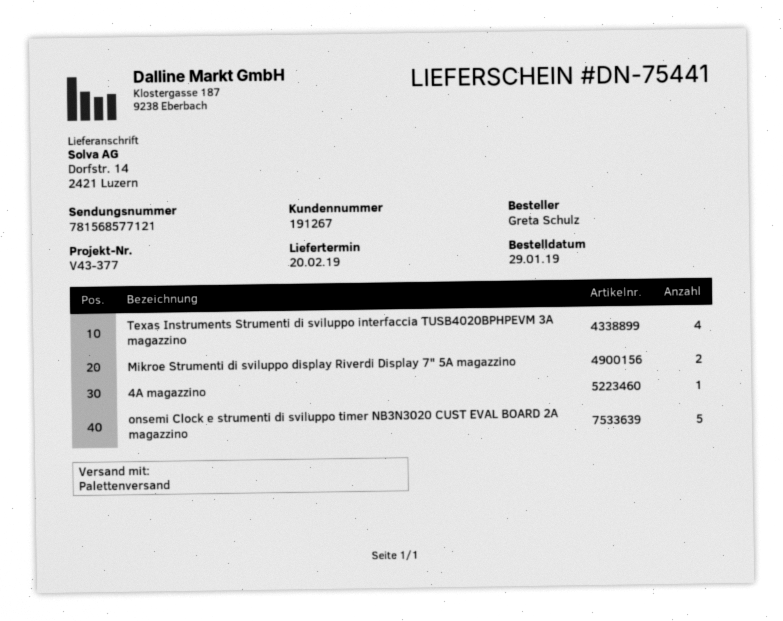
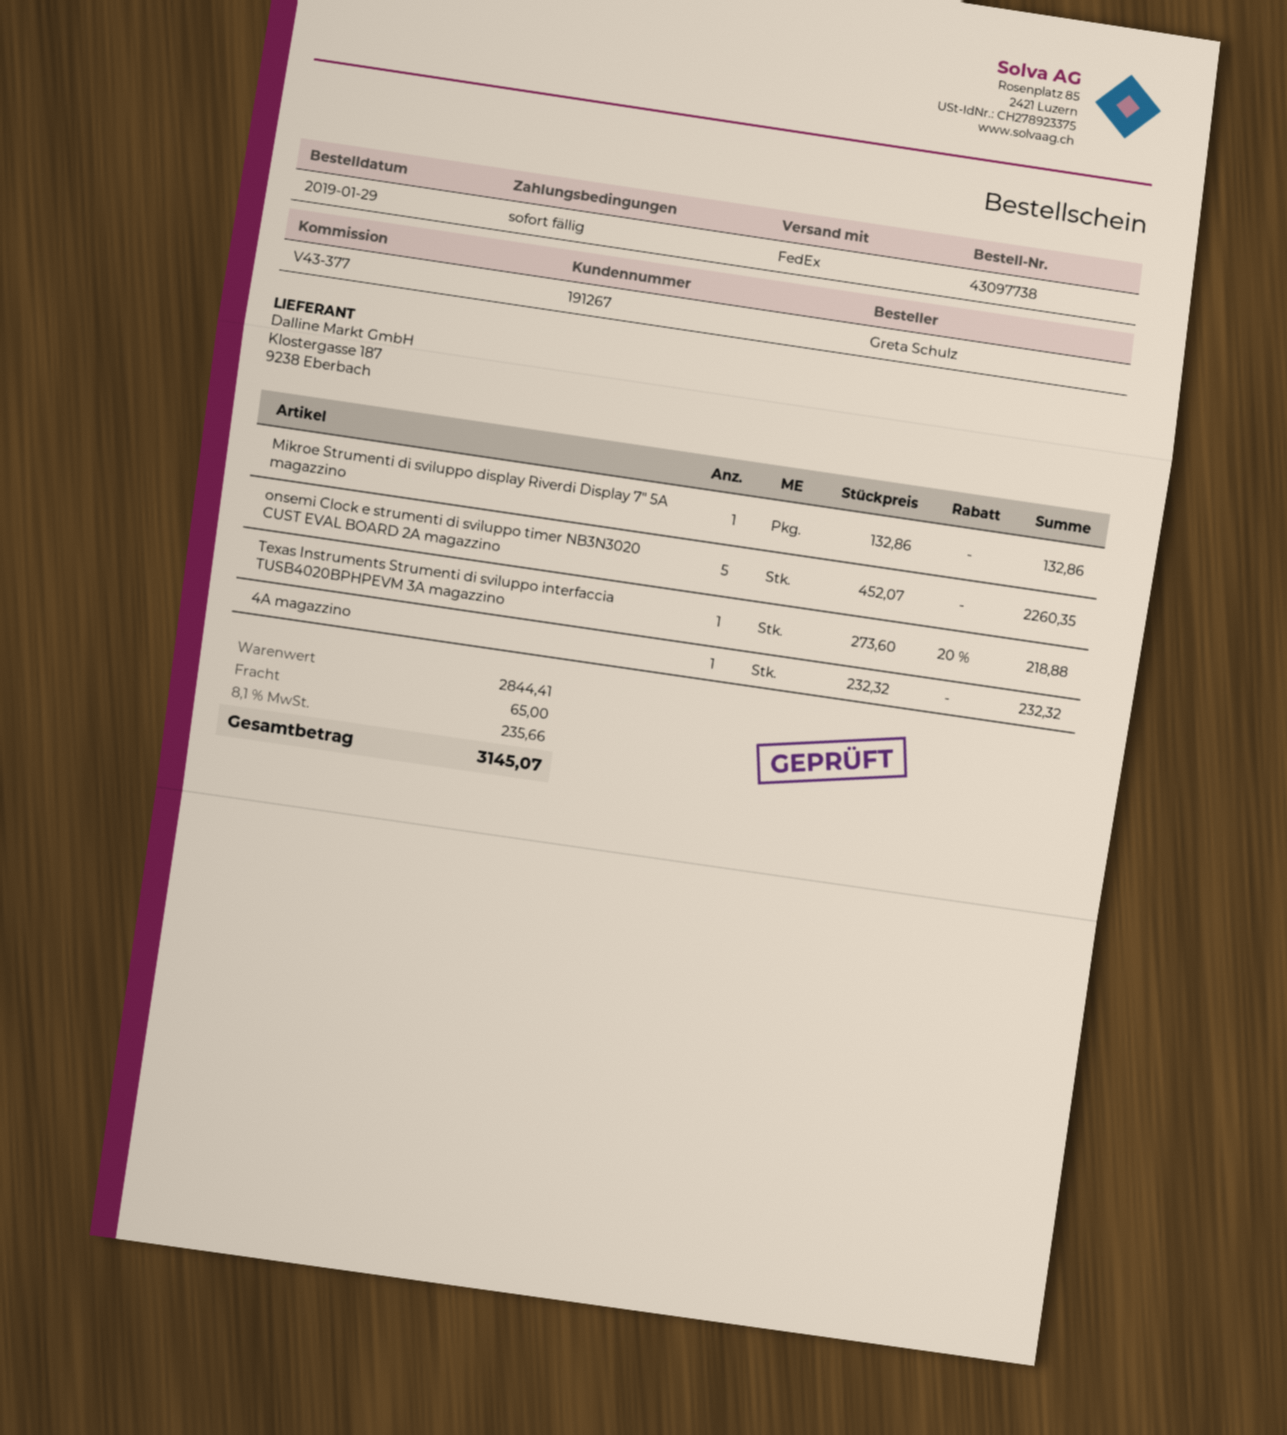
shipping method: pallet freight -> FedEx
Texas Instruments Strumenti di sviluppo interfaccia TUSB4020BPHPEVM 3A magazzino: 4 -> 1
Mikroe Strumenti di sviluppo display Riverdi Display 7" 5A magazzino: 2 -> 1

